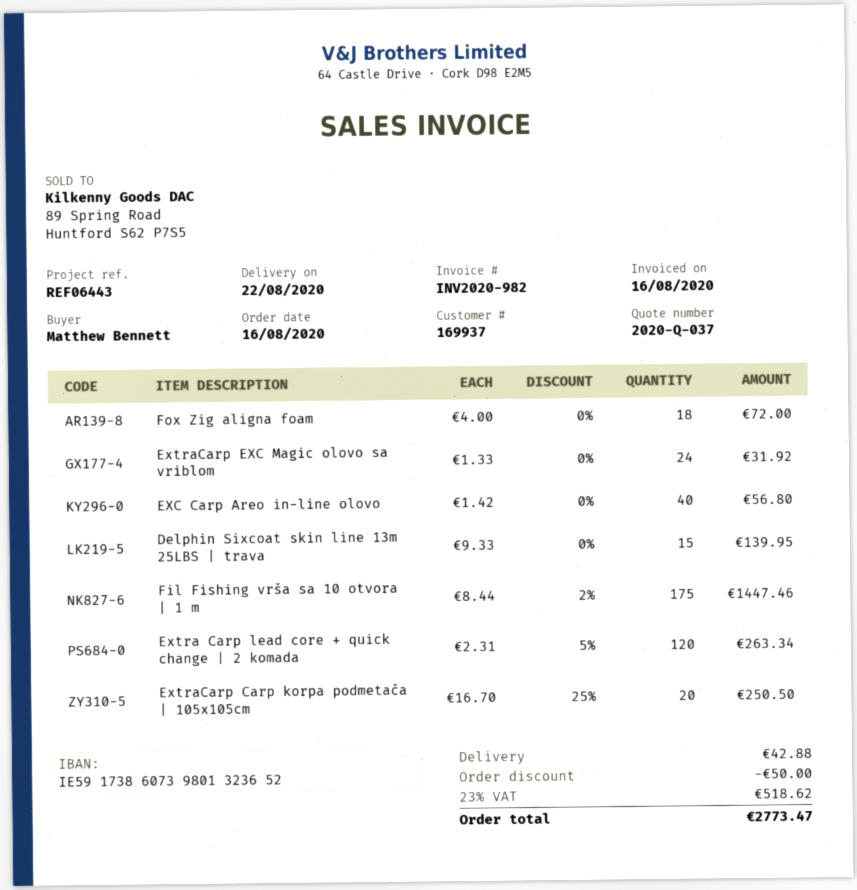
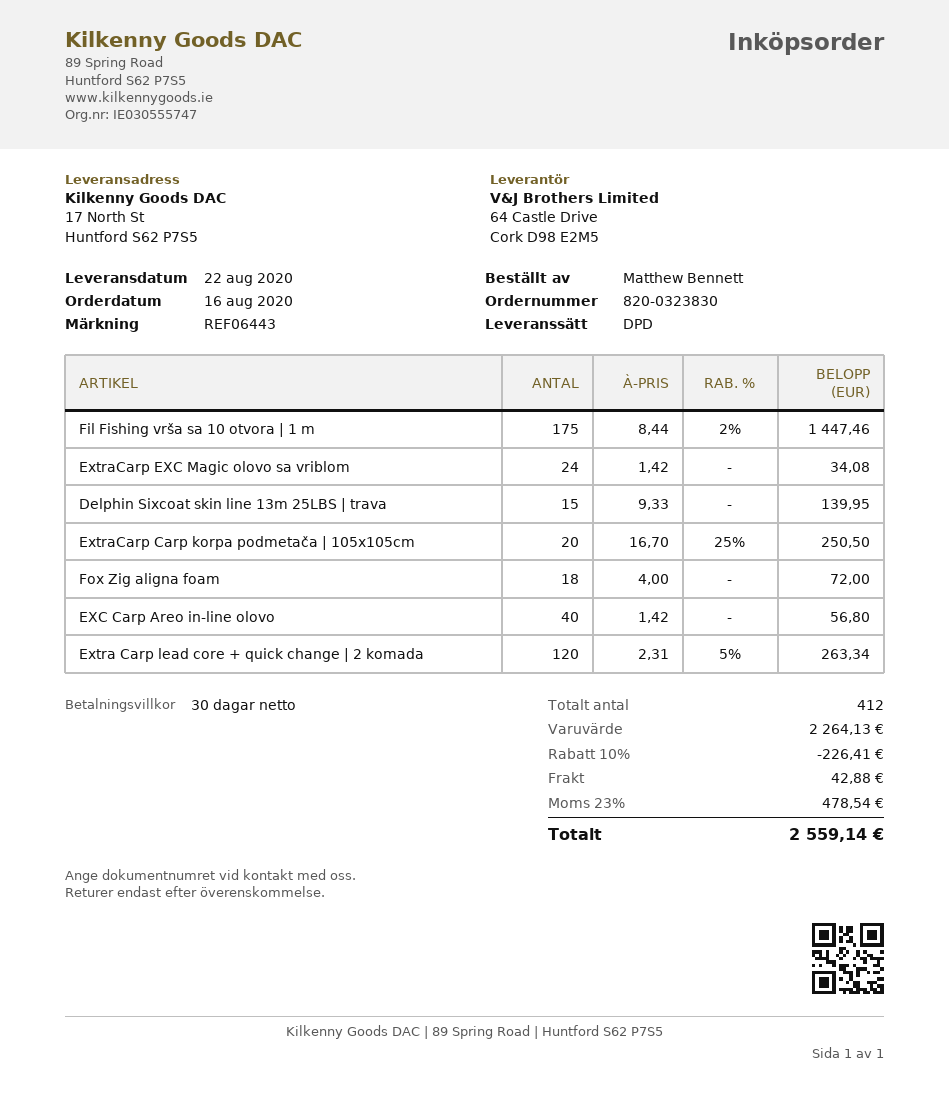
ExtraCarp EXC Magic olovo sa vriblom: 24 x 1.33 = 31.92 -> 24 x 1.42 = 34.08
discount: 50.00 -> 226.41
tax: 23% = 518.62 -> 23% = 478.54
total: 2773.47 -> 2559.14

